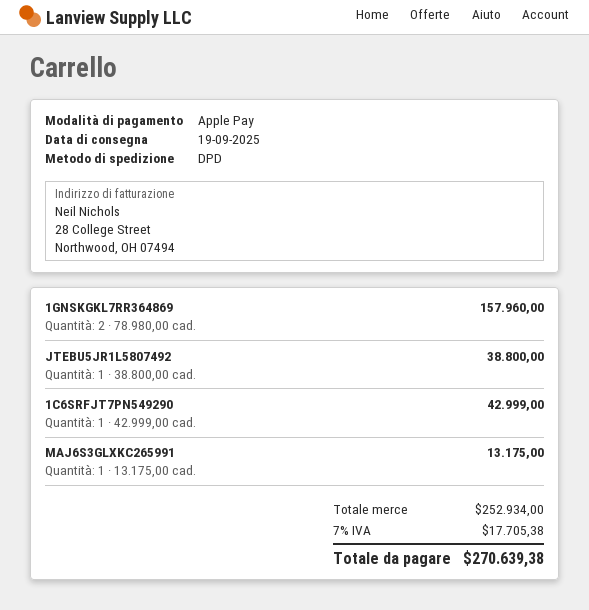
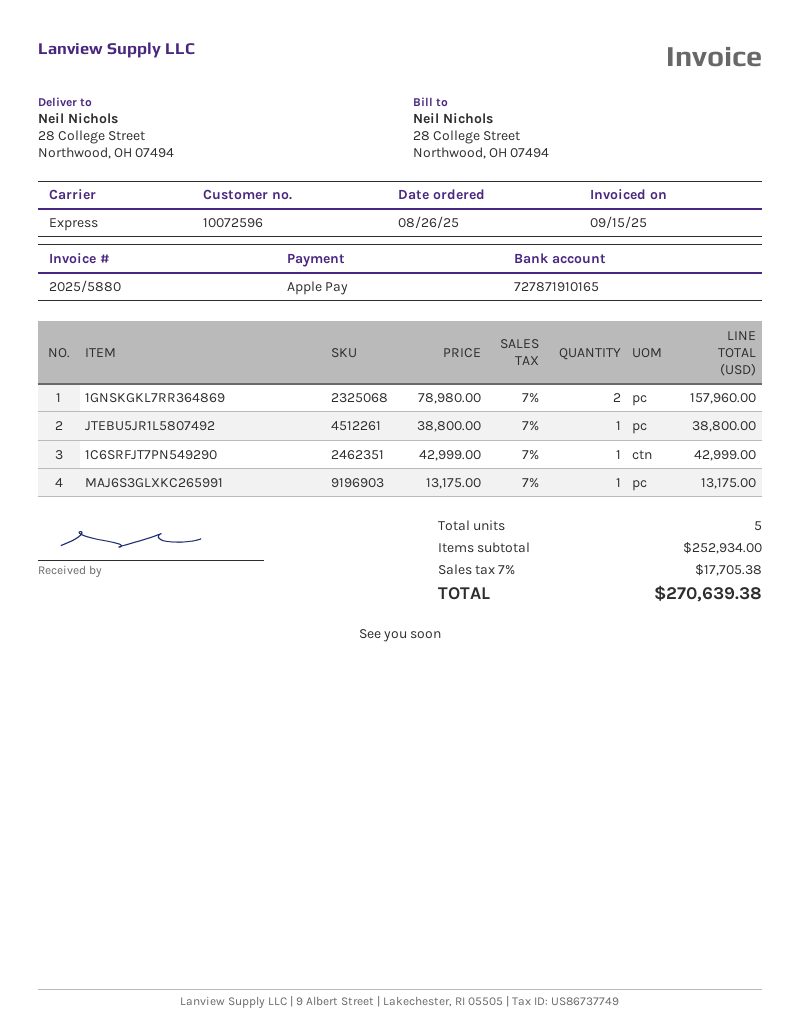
shipping method: DPD -> express

